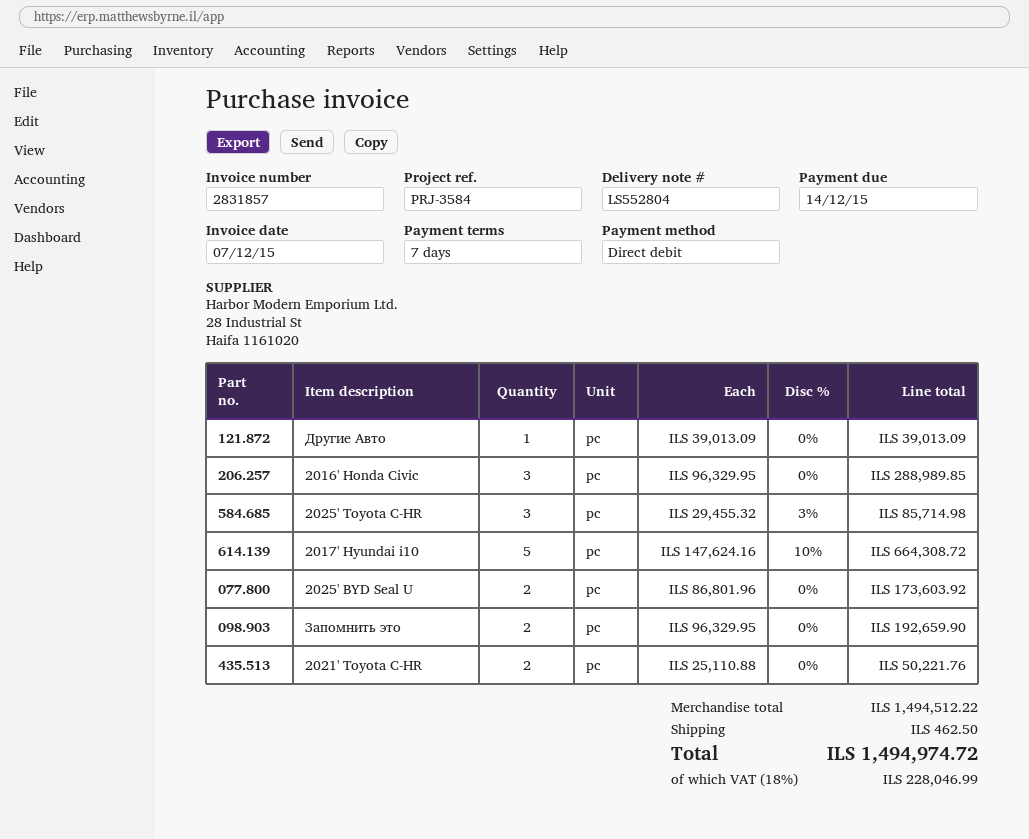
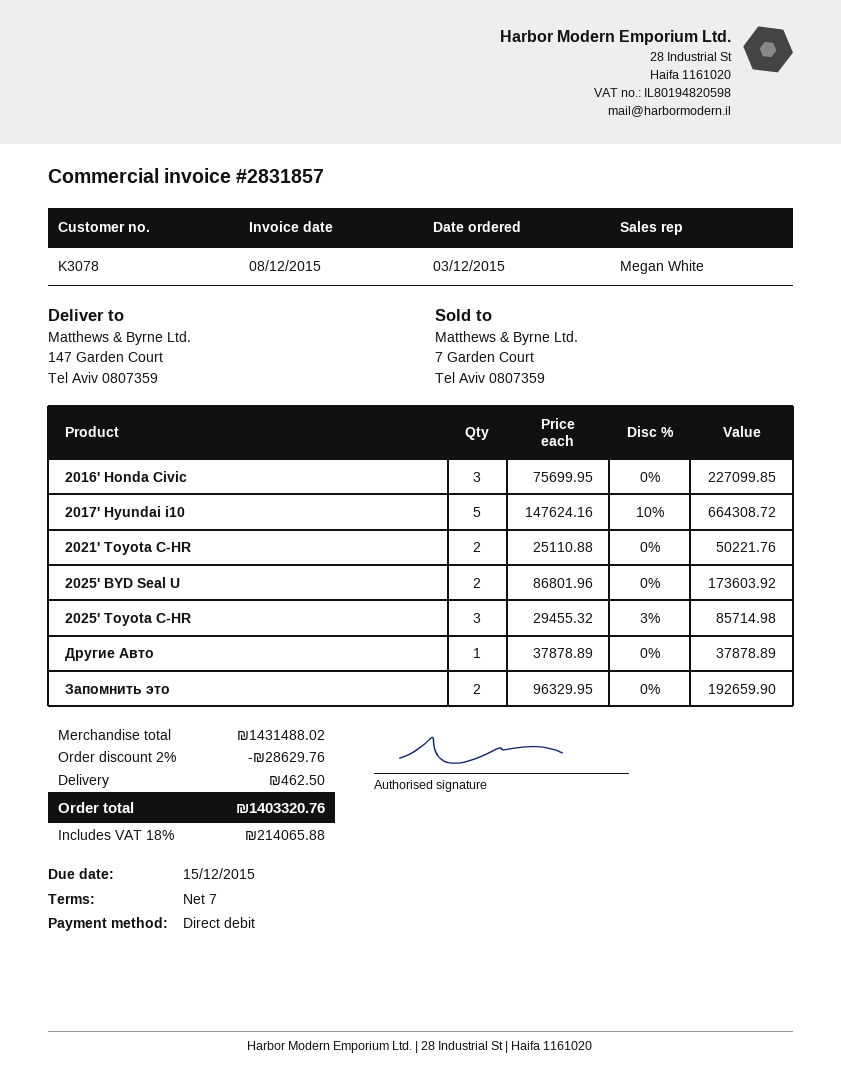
invoice date: 2015-12-07 -> 2015-12-08
due date: 2015-12-14 -> 2015-12-15
Другие Авто: 1 x 39013.09 = 39013.09 -> 1 x 37878.89 = 37878.89
2016' Honda Civic: 3 x 96329.95 = 288989.85 -> 3 x 75699.95 = 227099.85
subtotal: 1494512.22 -> 1431488.02
discount: none -> 2% = 28629.76
tax: 18% = 228046.99 -> 18% = 214065.88
total: 1494974.72 -> 1403320.76

